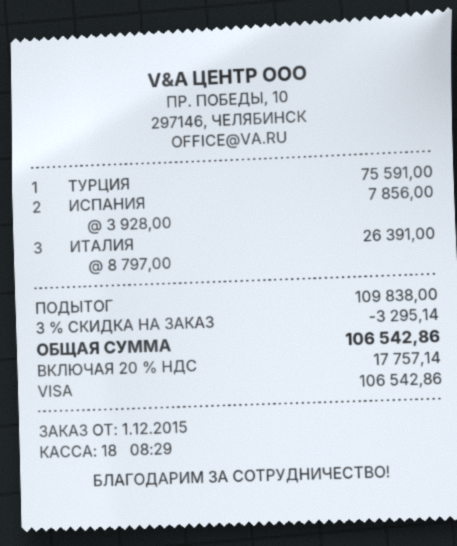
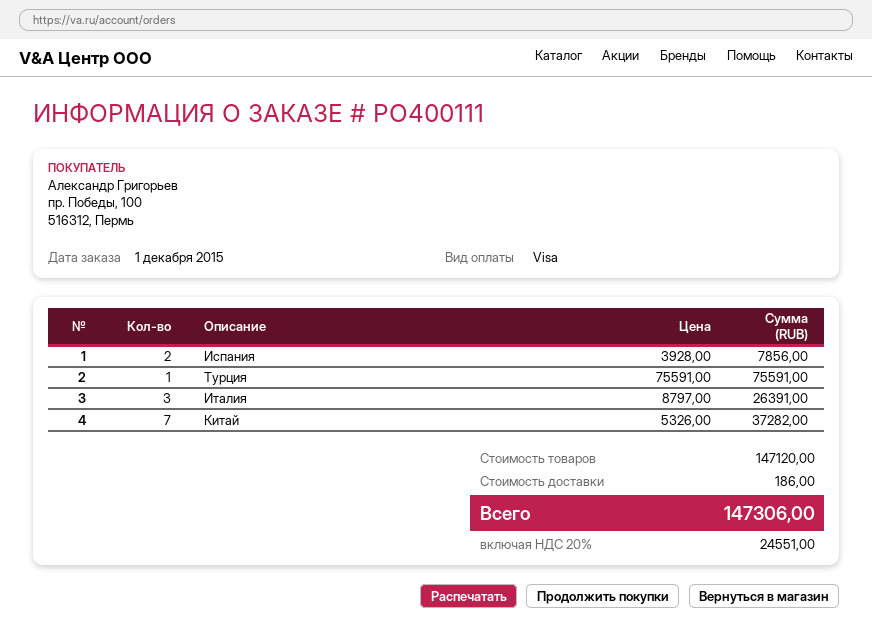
Китай: none -> 7 x 5326.00 = 37282.00
subtotal: 109838.00 -> 147120.00
discount: 3% = 3295.14 -> none
shipping: none -> 186.00
tax: 20% = 17757.14 -> 20% = 24551.00
total: 106542.86 -> 147306.00

